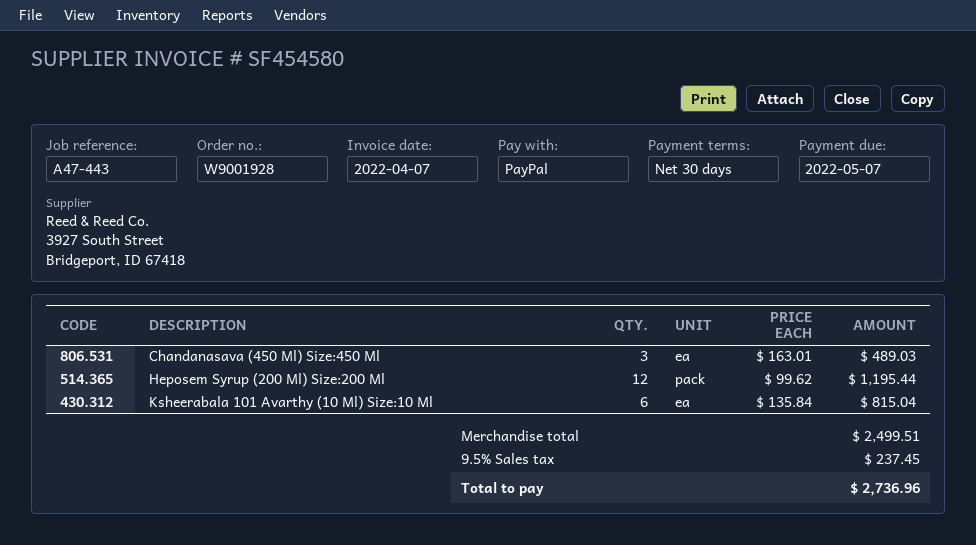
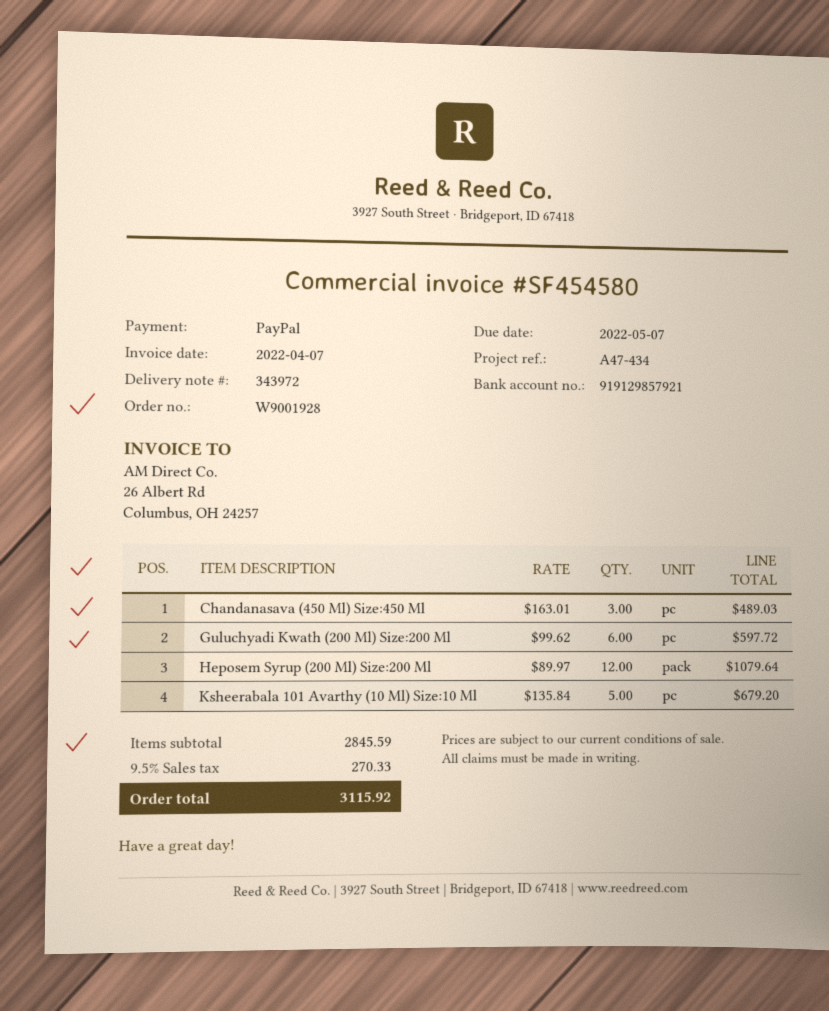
reference: A47-443 -> A47-434
Heposem Syrup (200 Ml) Size:200 Ml: 12 x 99.62 = 1195.44 -> 12 x 89.97 = 1079.64
Ksheerabala 101 Avarthy (10 Ml) Size:10 Ml: 6 x 135.84 = 815.04 -> 5 x 135.84 = 679.20
Guluchyadi Kwath (200 Ml) Size:200 Ml: none -> 6 x 99.62 = 597.72
subtotal: 2499.51 -> 2845.59
tax: 9.5% = 237.45 -> 9.5% = 270.33
total: 2736.96 -> 3115.92

